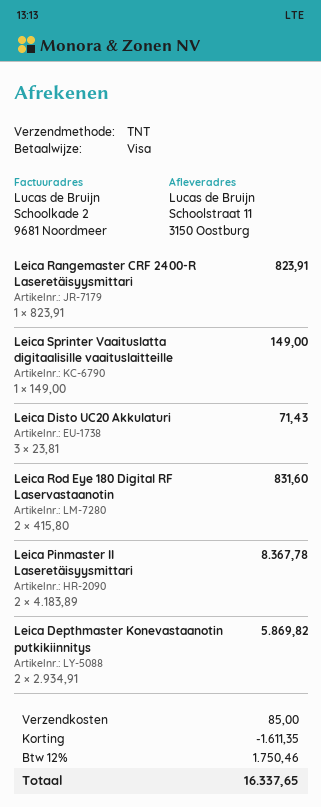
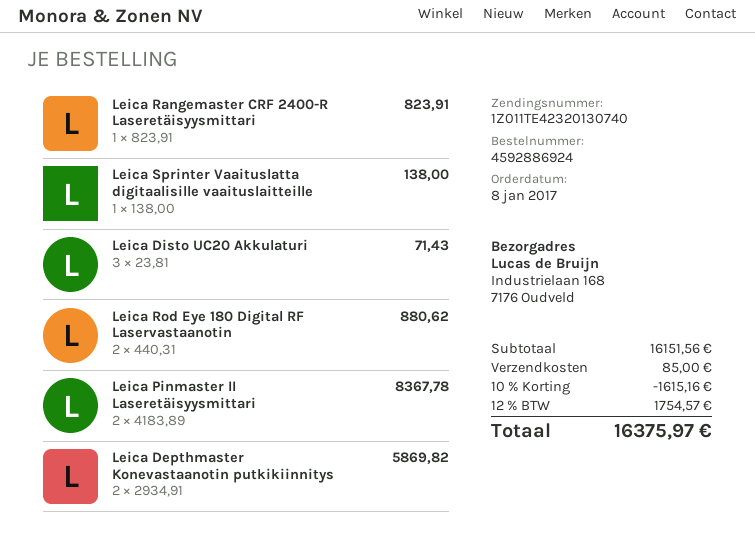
ship to: Schoolstraat 11, 3150 Oostburg -> Industrielaan 168, 7176 Oudveld
Leica Sprinter Vaaituslatta digitaalisille vaaituslaitteille: 1 x 149.00 = 149.00 -> 1 x 138.00 = 138.00
Leica Rod Eye 180 Digital RF Laservastaanotin: 2 x 415.80 = 831.60 -> 2 x 440.31 = 880.62
discount: 1611.35 -> 1615.16
tax: 12% = 1750.46 -> 12% = 1754.57
total: 16337.65 -> 16375.97

